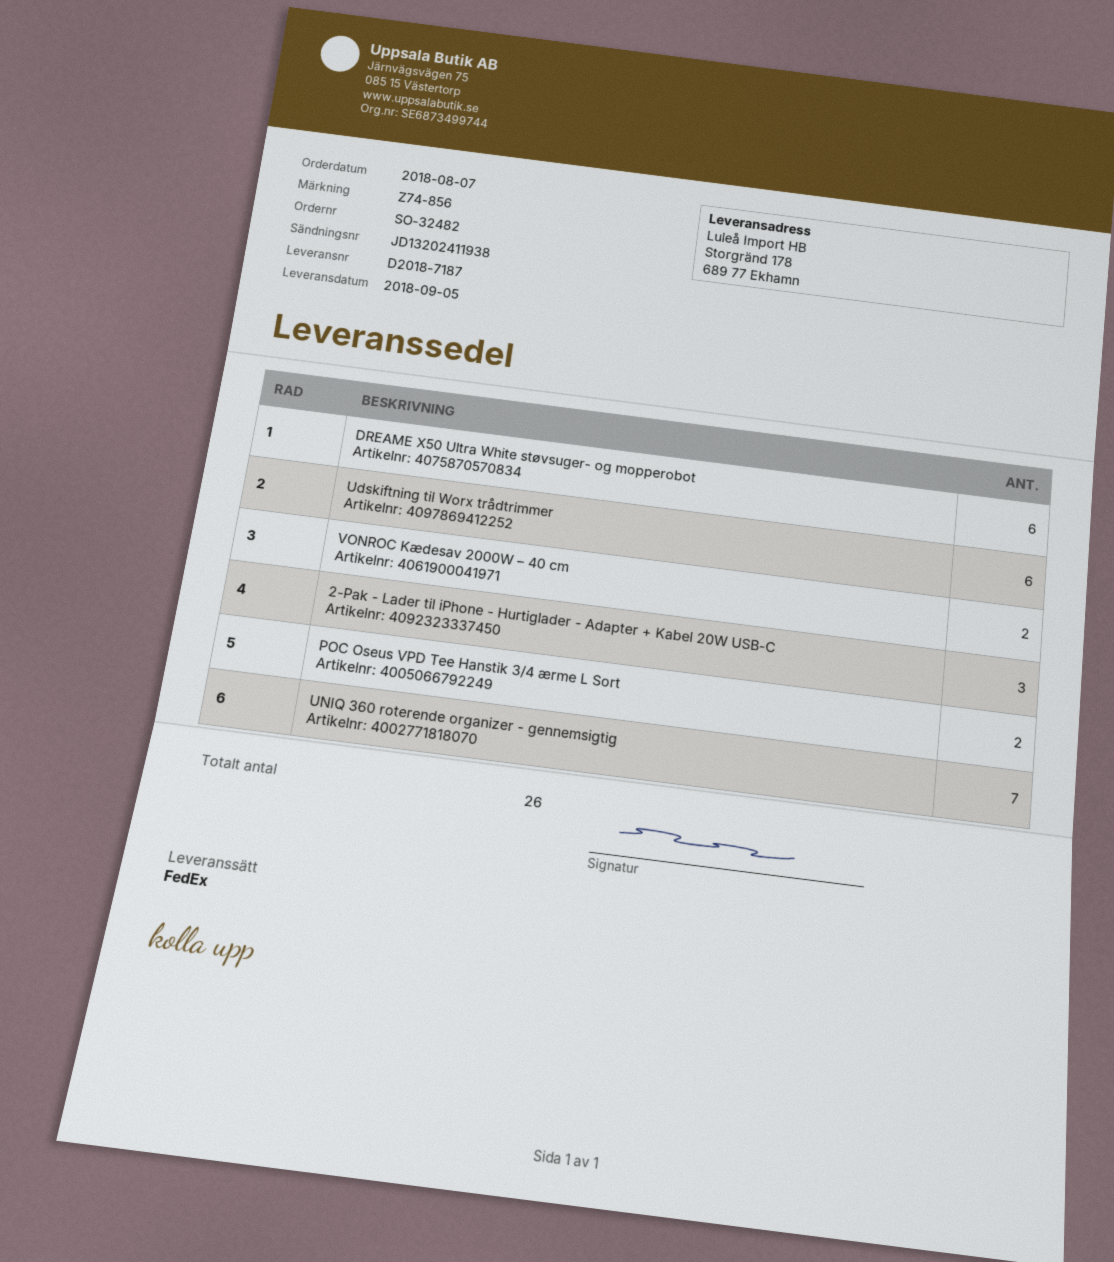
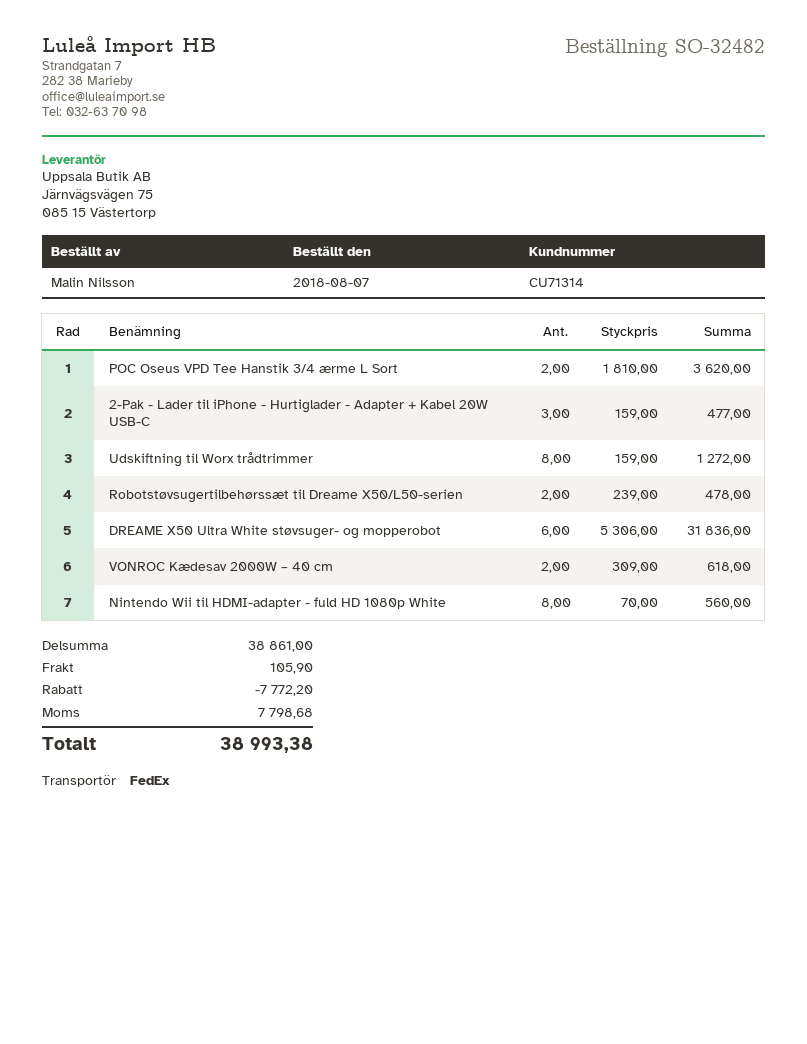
Udskiftning til Worx trådtrimmer: 6 -> 8
UNIQ 360 roterende organizer - gennemsigtig: 7 -> none
Robotstøvsugertilbehørssæt til Dreame X50/L50-serien: none -> 2
Nintendo Wii til HDMI-adapter - fuld HD 1080p White: none -> 8

